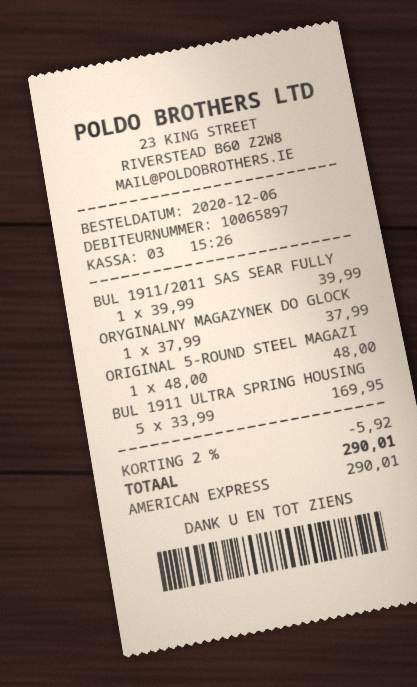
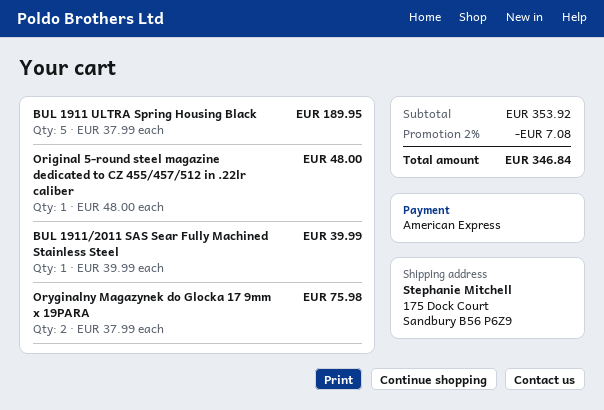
ORYGINALNY MAGAZYNEK DO GLOCK: 1 x 37.99 = 37.99 -> 2 x 37.99 = 75.98
BUL 1911 ULTRA SPRING HOUSING: 5 x 33.99 = 169.95 -> 5 x 37.99 = 189.95
discount: 2% = 5.92 -> 2% = 7.08
total: 290.01 -> 346.84

